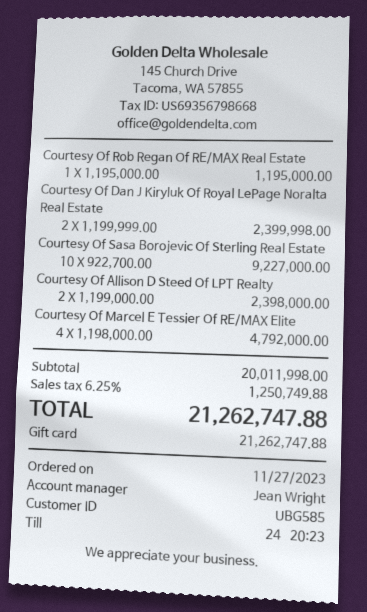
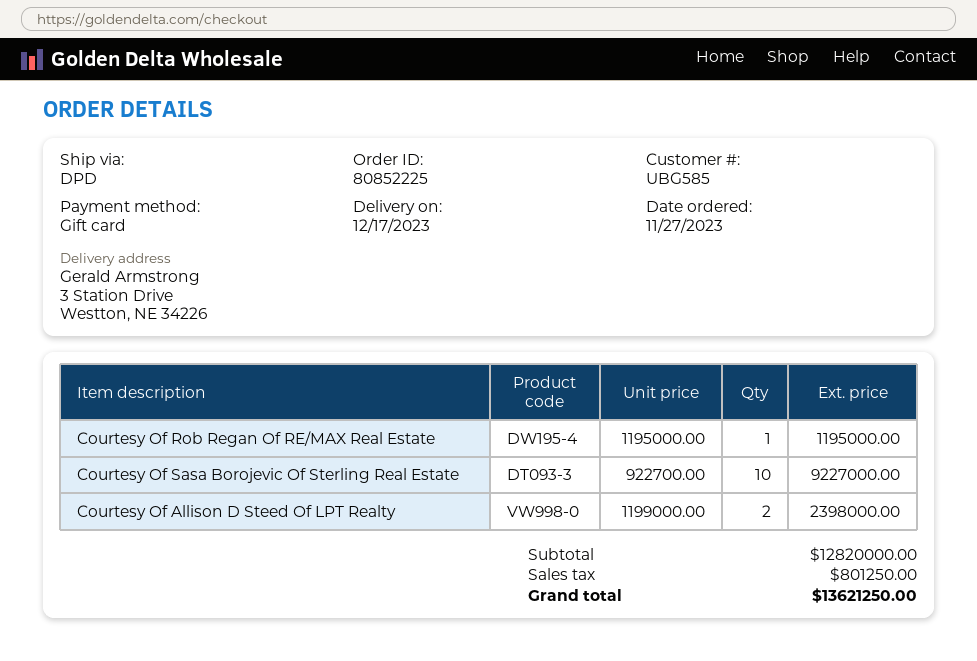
Courtesy Of Dan J Kiryluk Of Royal LePage Noralta Real Estate: 2 x 1199999.00 = 2399998.00 -> none
Courtesy Of Marcel E Tessier Of RE/MAX Elite: 4 x 1198000.00 = 4792000.00 -> none
subtotal: 20011998.00 -> 12820000.00
tax: 1250749.88 -> 801250.00
total: 21262747.88 -> 13621250.00

